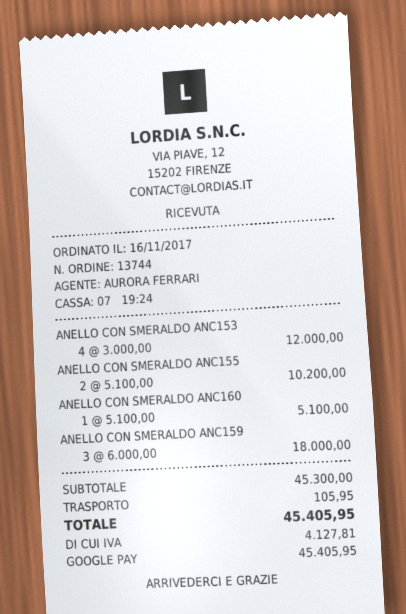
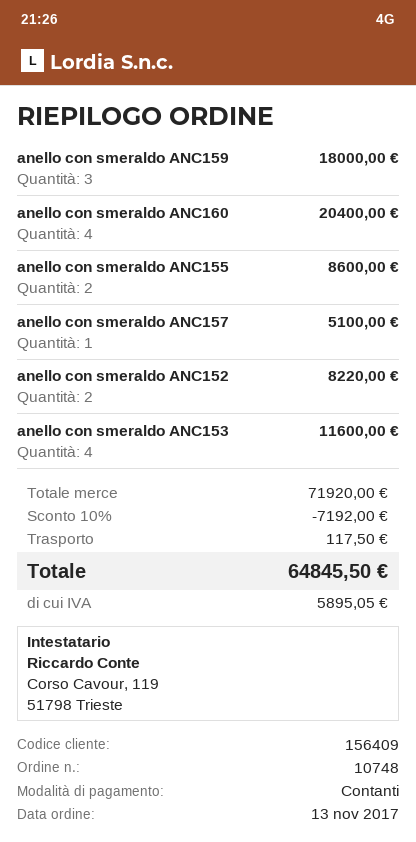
order number: 13744 -> 10748
order date: 2017-11-16 -> 2017-11-13
payment method: Google Pay -> cash
ANELLO CON SMERALDO ANC153: 4 for 12000.00 -> 4 for 11600.00
ANELLO CON SMERALDO ANC155: 2 for 10200.00 -> 2 for 8600.00
ANELLO CON SMERALDO ANC160: 1 for 5100.00 -> 4 for 20400.00
anello con smeraldo ANC157: none -> 1 for 5100.00
anello con smeraldo ANC152: none -> 2 for 8220.00
subtotal: 45300.00 -> 71920.00
discount: none -> 10% = 7192.00
shipping: 105.95 -> 117.50
tax: 4127.81 -> 5895.05
total: 45405.95 -> 64845.50

